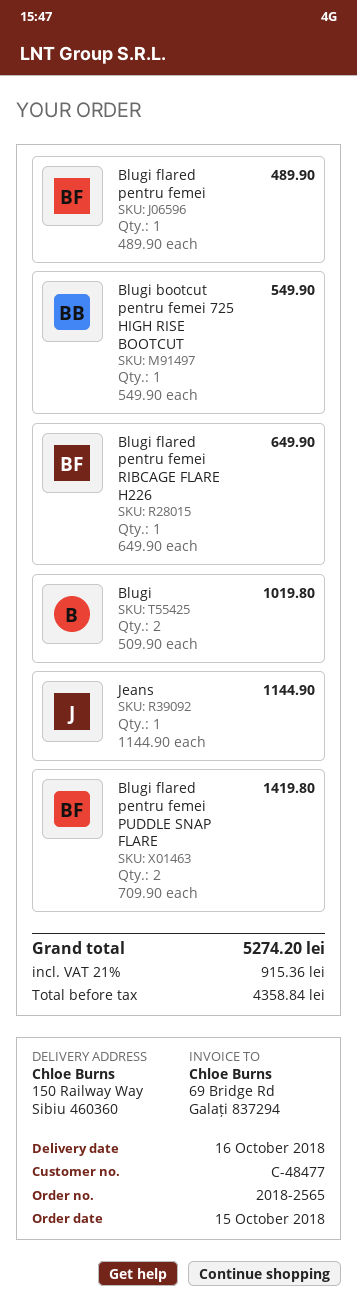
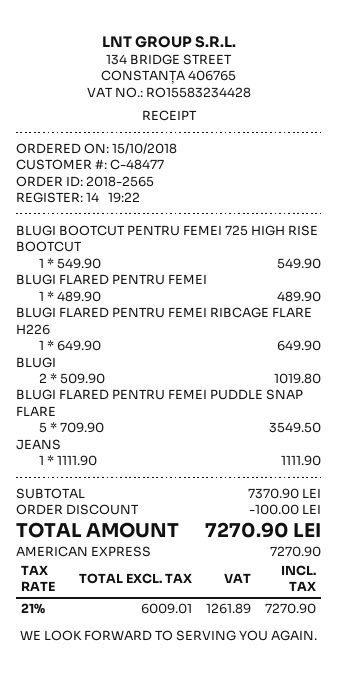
Jeans: 1 x 1144.90 = 1144.90 -> 1 x 1111.90 = 1111.90
Blugi flared pentru femei PUDDLE SNAP FLARE: 2 x 709.90 = 1419.80 -> 5 x 709.90 = 3549.50
discount: none -> 100.00
net: 4358.84 -> 6009.01
tax: 21% = 915.36 -> 21% = 1261.89
total: 5274.20 -> 7270.90

